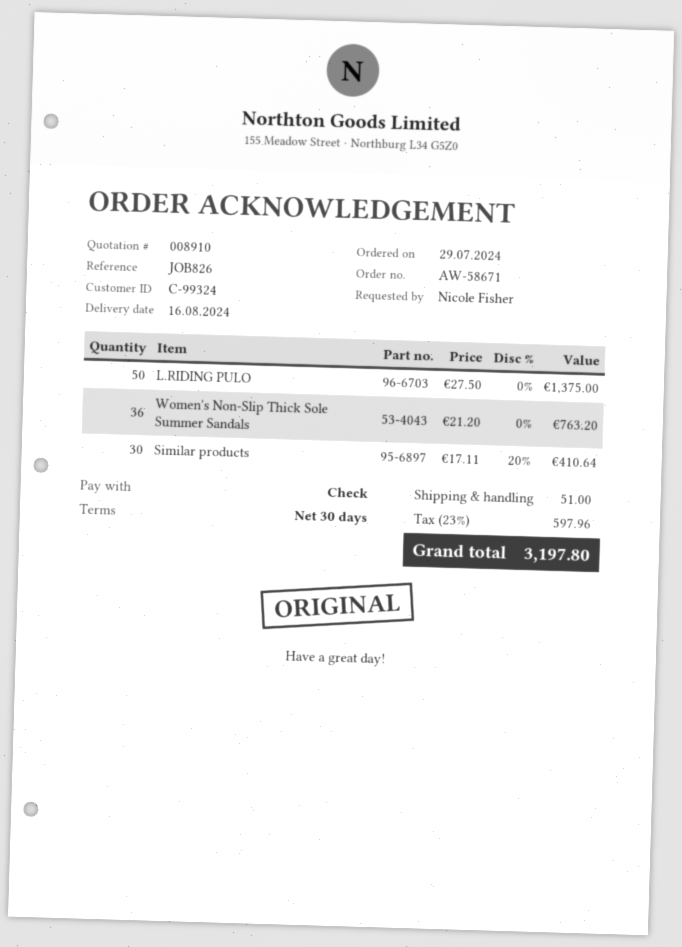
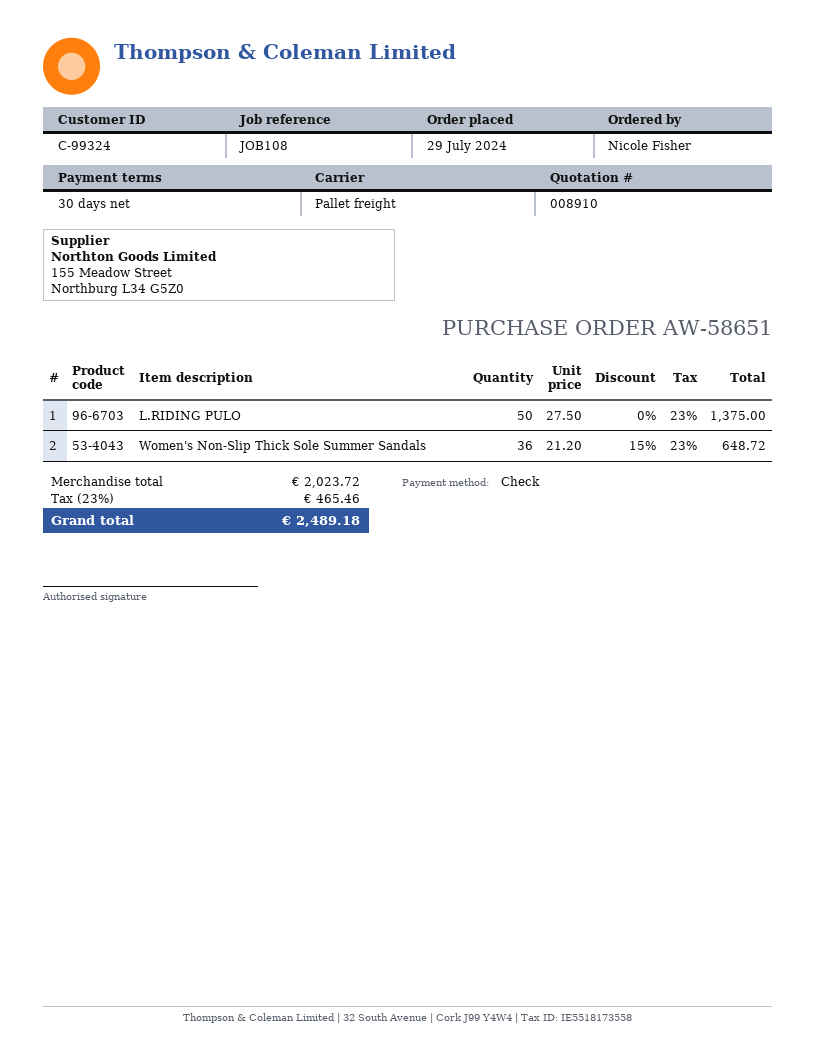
order number: AW-58671 -> AW-58651
reference: JOB826 -> JOB108
Women's Non-Slip Thick Sole Summer Sandals: 36 x 21.20 = 763.20 -> 36 x 21.20 - 15% = 648.72
Similar products: 30 x 17.11 - 20% = 410.64 -> none
shipping: 51.00 -> none
tax: 23% = 597.96 -> 23% = 465.46
total: 3197.80 -> 2489.18

